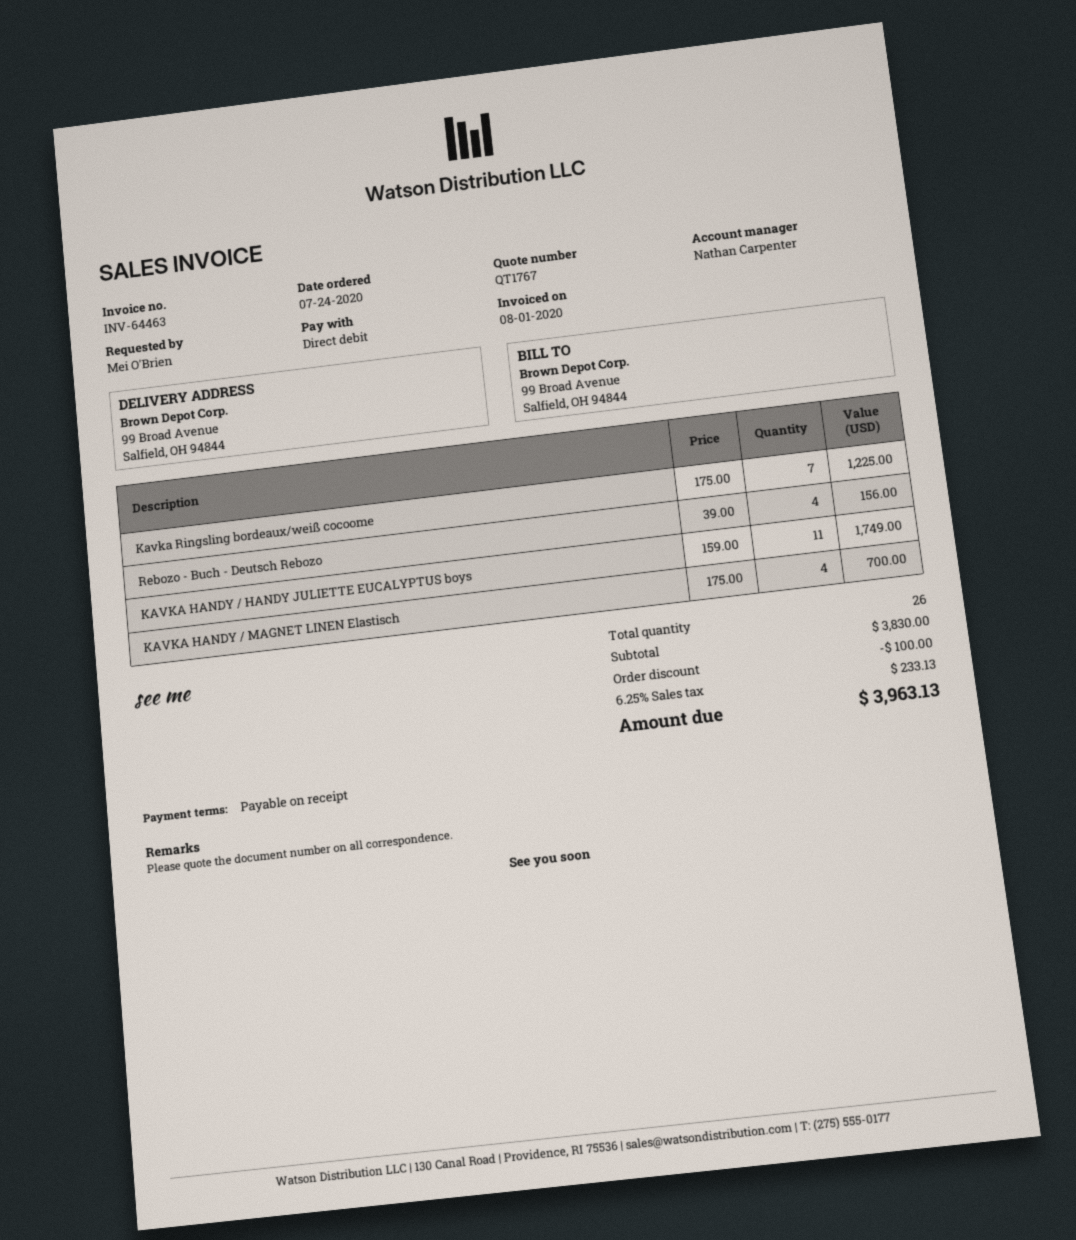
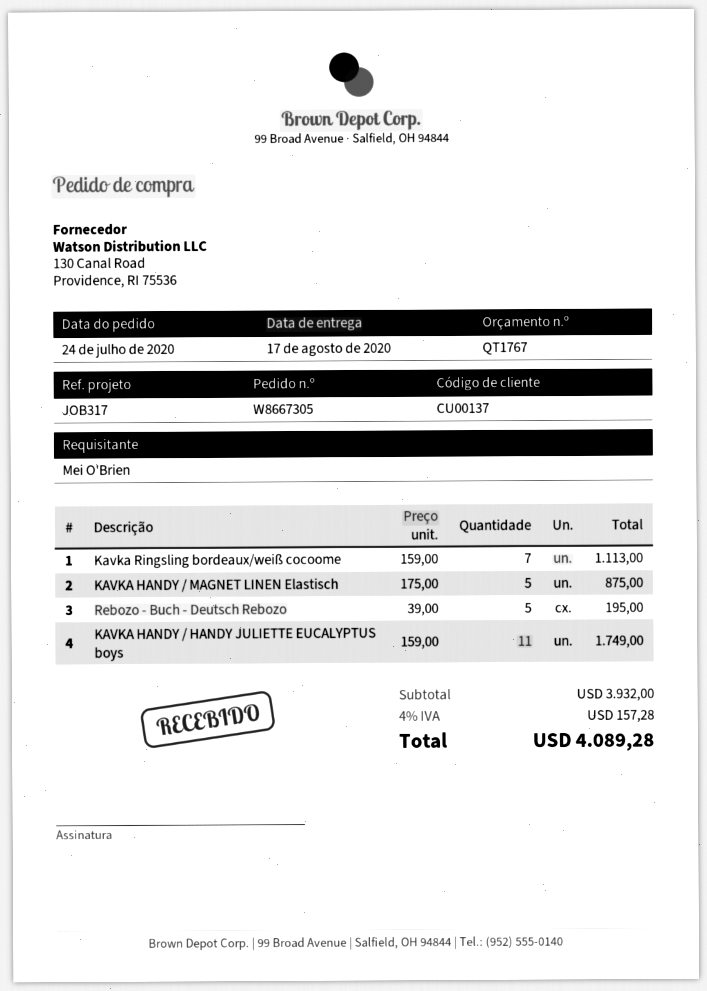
Kavka Ringsling bordeaux/weiß cocoome: 7 x 175.00 = 1225.00 -> 7 x 159.00 = 1113.00
Rebozo - Buch - Deutsch Rebozo: 4 x 39.00 = 156.00 -> 5 x 39.00 = 195.00
KAVKA HANDY / MAGNET LINEN Elastisch: 4 x 175.00 = 700.00 -> 5 x 175.00 = 875.00
subtotal: 3830.00 -> 3932.00
discount: 100.00 -> none
tax: 6.25% = 233.13 -> 4% = 157.28
total: 3963.13 -> 4089.28

